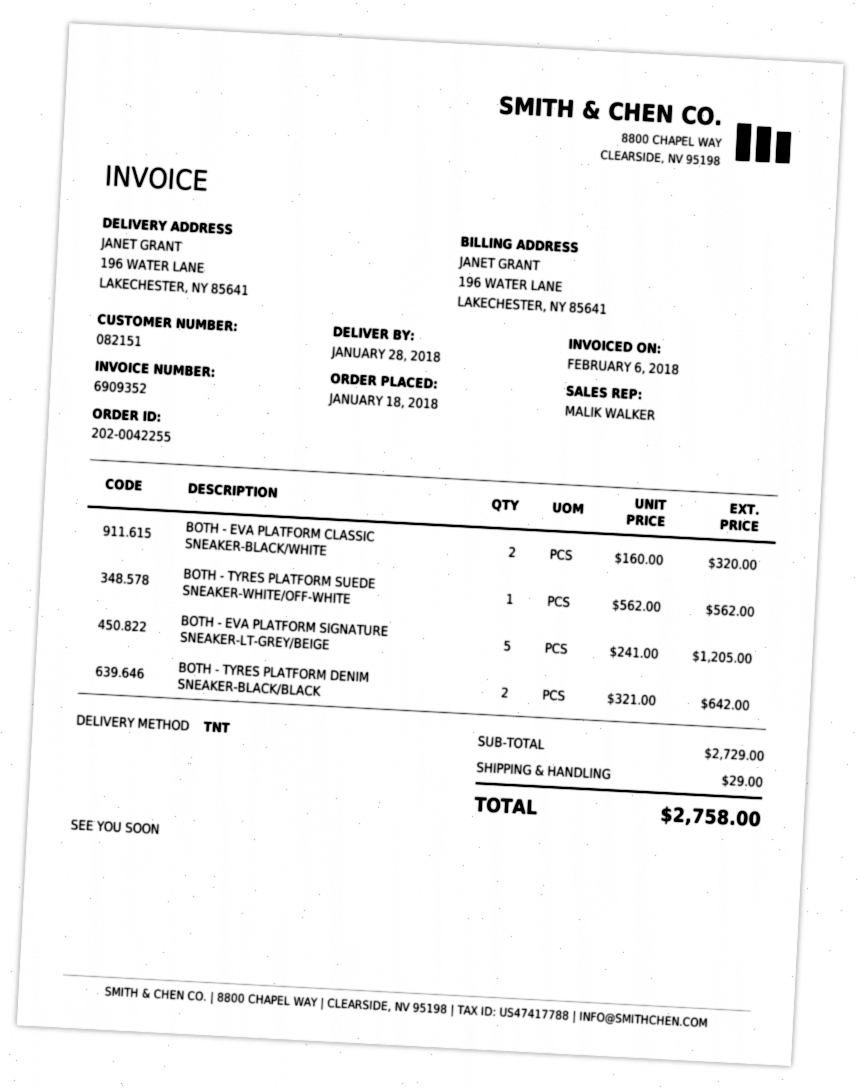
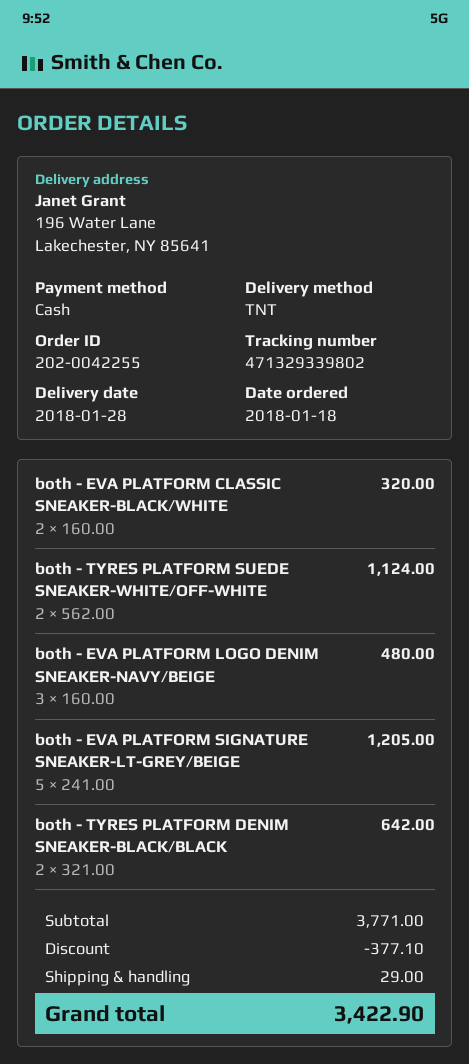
BOTH - TYRES PLATFORM SUEDE SNEAKER-WHITE/OFF-WHITE: 1 x 562.00 = 562.00 -> 2 x 562.00 = 1124.00
both - EVA PLATFORM LOGO DENIM SNEAKER-NAVY/BEIGE: none -> 3 x 160.00 = 480.00
subtotal: 2729.00 -> 3771.00
discount: none -> 377.10
total: 2758.00 -> 3422.90

